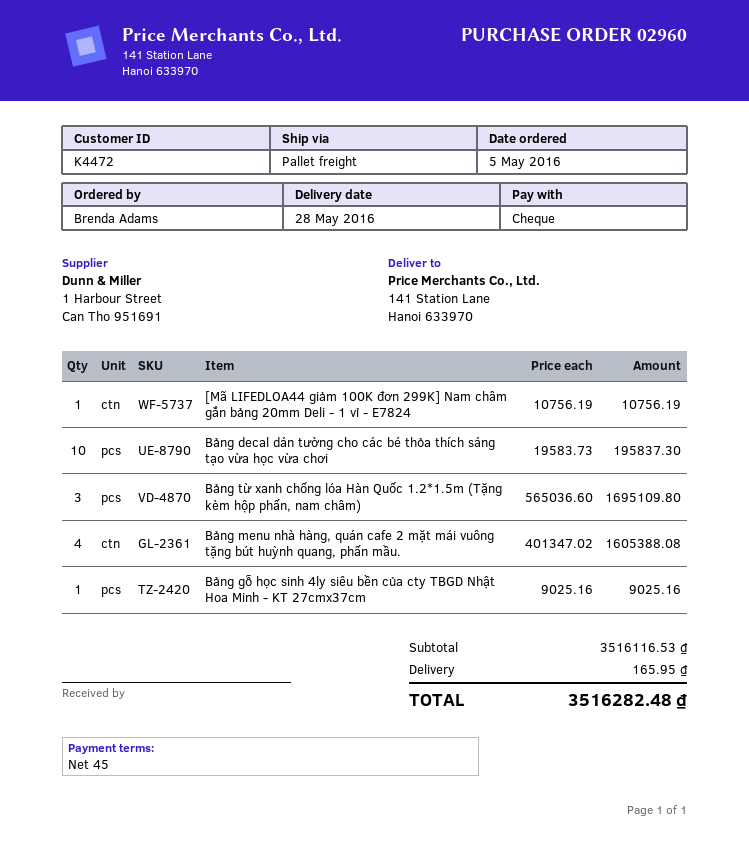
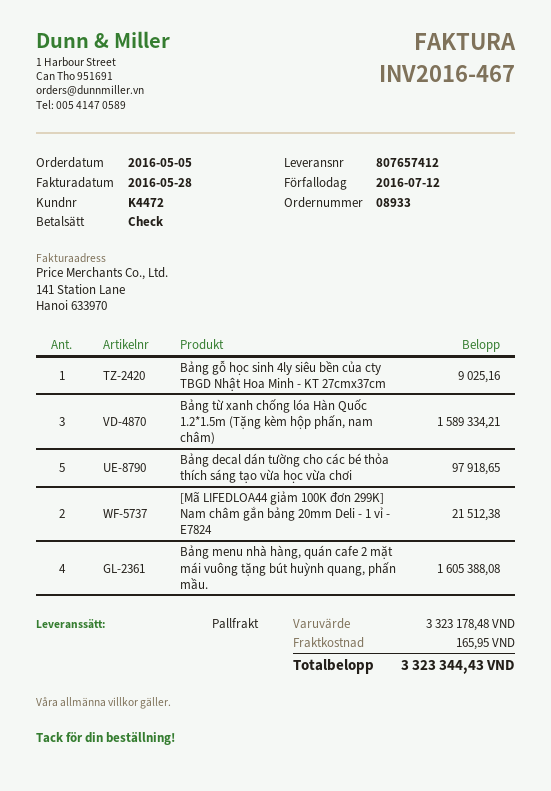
order number: 02960 -> 08933
[Mã LIFEDLOA44 giảm 100K đơn 299K] Nam châm gắn bảng 20mm Deli - 1 vỉ - E7824: 1 for 10756.19 -> 2 for 21512.38
Bảng decal dán tường cho các bé thỏa thích sáng tạo vừa học vừa chơi: 10 for 195837.30 -> 5 for 97918.65
Bảng từ xanh chống lóa Hàn Quốc 1.2*1.5m (Tặng kèm hộp phấn, nam châm): 3 for 1695109.80 -> 3 for 1589334.21
subtotal: 3516116.53 -> 3323178.48
total: 3516282.48 -> 3323344.43

